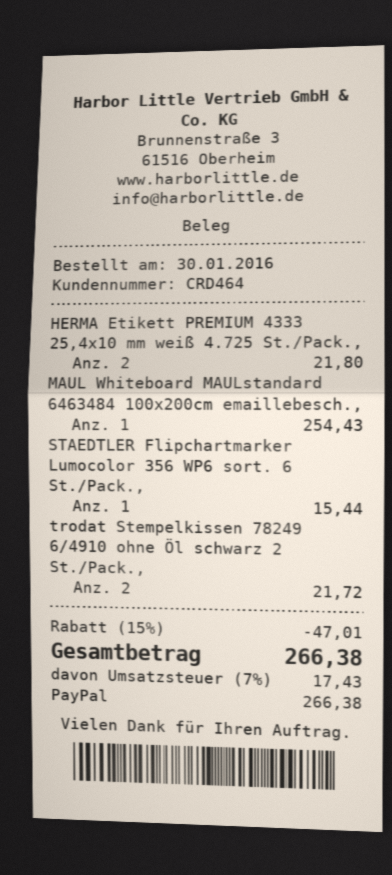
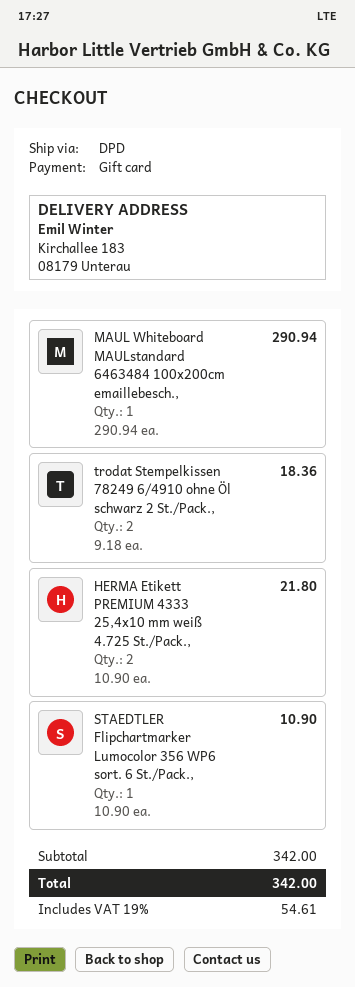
payment method: PayPal -> gift card
MAUL Whiteboard MAULstandard 6463484 100x200cm emaillebesch.,: 1 for 254.43 -> 1 for 290.94
STAEDTLER Flipchartmarker Lumocolor 356 WP6 sort. 6 St./Pack.,: 1 for 15.44 -> 1 for 10.90
trodat Stempelkissen 78249 6/4910 ohne Öl schwarz 2 St./Pack.,: 2 for 21.72 -> 2 for 18.36
discount: 15% = 47.01 -> none
tax: 7% = 17.43 -> 19% = 54.61
total: 266.38 -> 342.00

